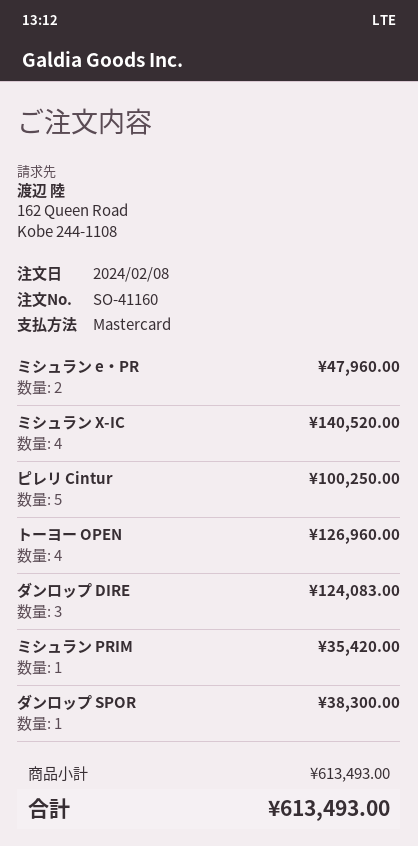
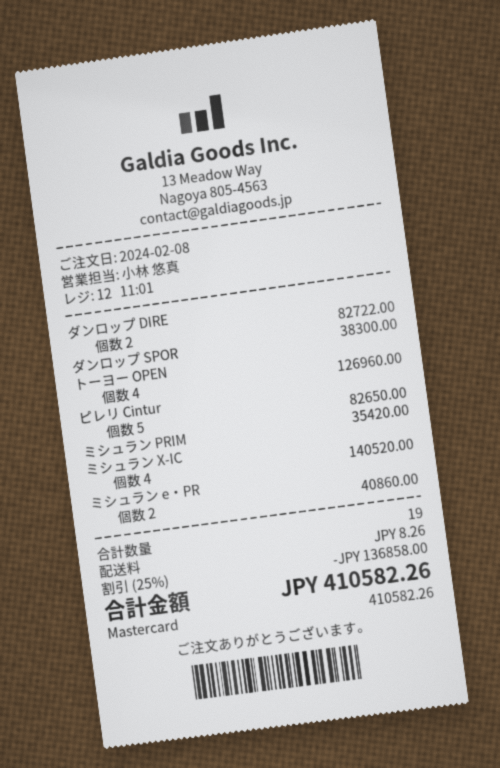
ミシュラン e・PR: 2 for 47960.00 -> 2 for 40860.00
ピレリ Cintur: 5 for 100250.00 -> 5 for 82650.00
ダンロップ DIRE: 3 for 124083.00 -> 2 for 82722.00
discount: none -> 25% = 136858.00
shipping: none -> 8.26
total: 613493.00 -> 410582.26

